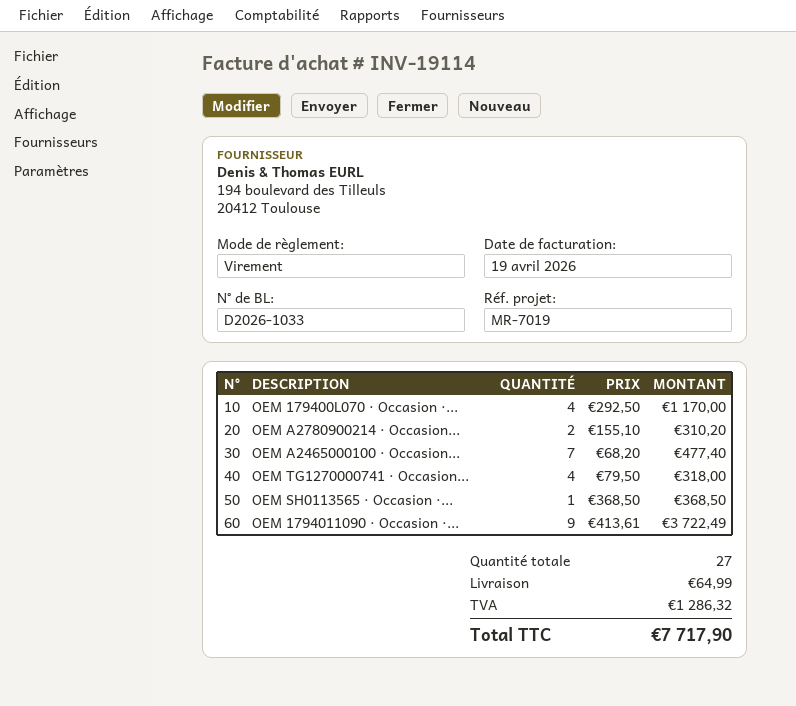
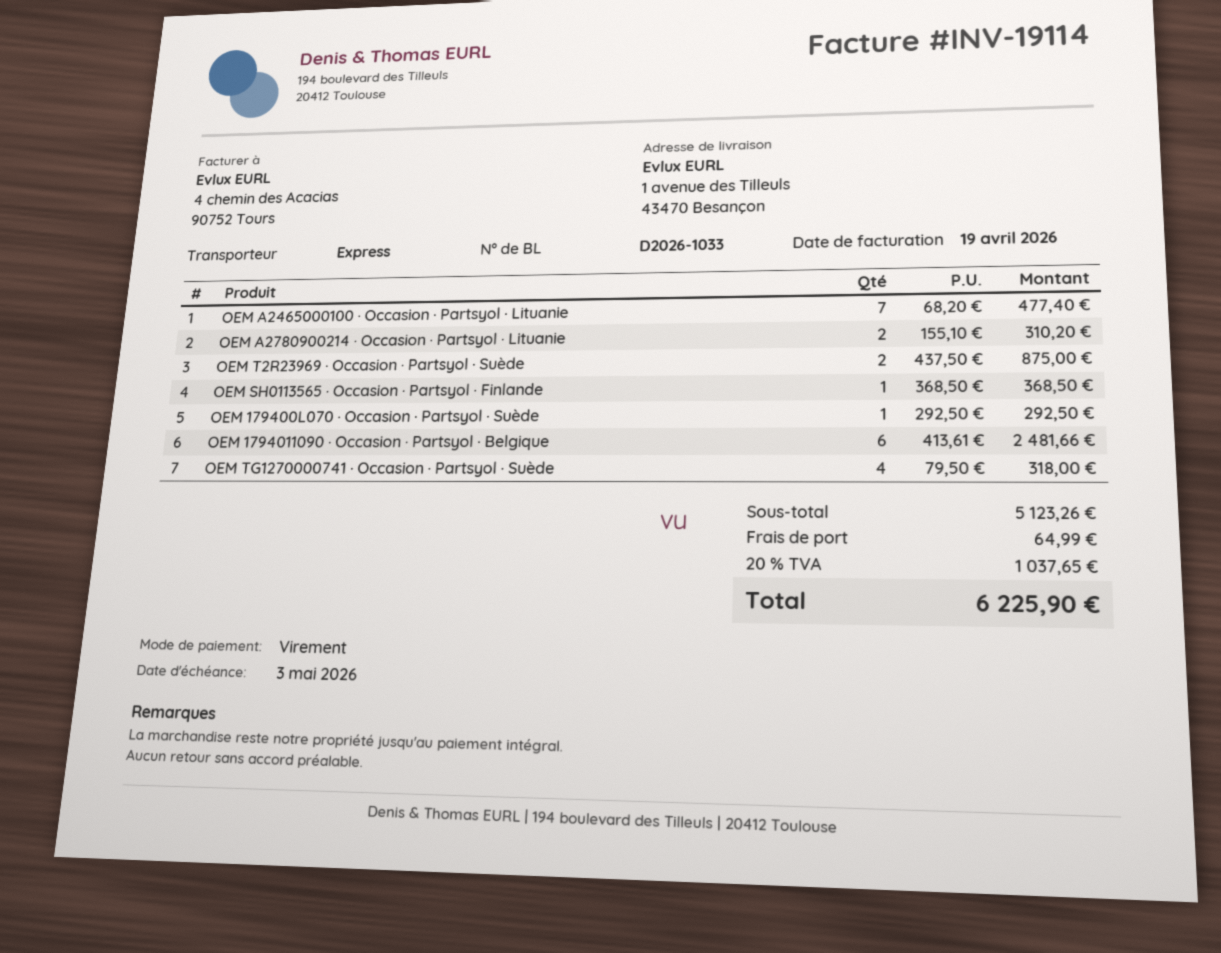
OEM 179400L070 · Occasion ·...: 4 x 292.50 = 1170.00 -> 1 x 292.50 = 292.50
OEM 1794011090 · Occasion ·...: 9 x 413.61 = 3722.49 -> 6 x 413.61 = 2481.66
OEM T2R23969 · Occasion · Partsyol · Suède: none -> 2 x 437.50 = 875.00
tax: 1286.32 -> 1037.65
total: 7717.90 -> 6225.90

